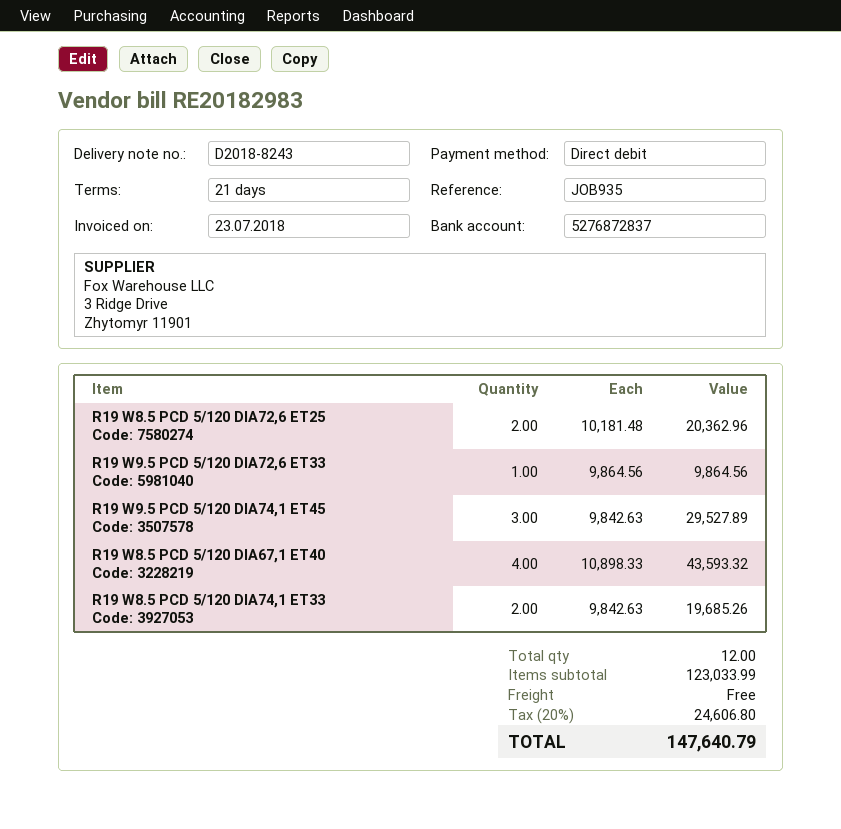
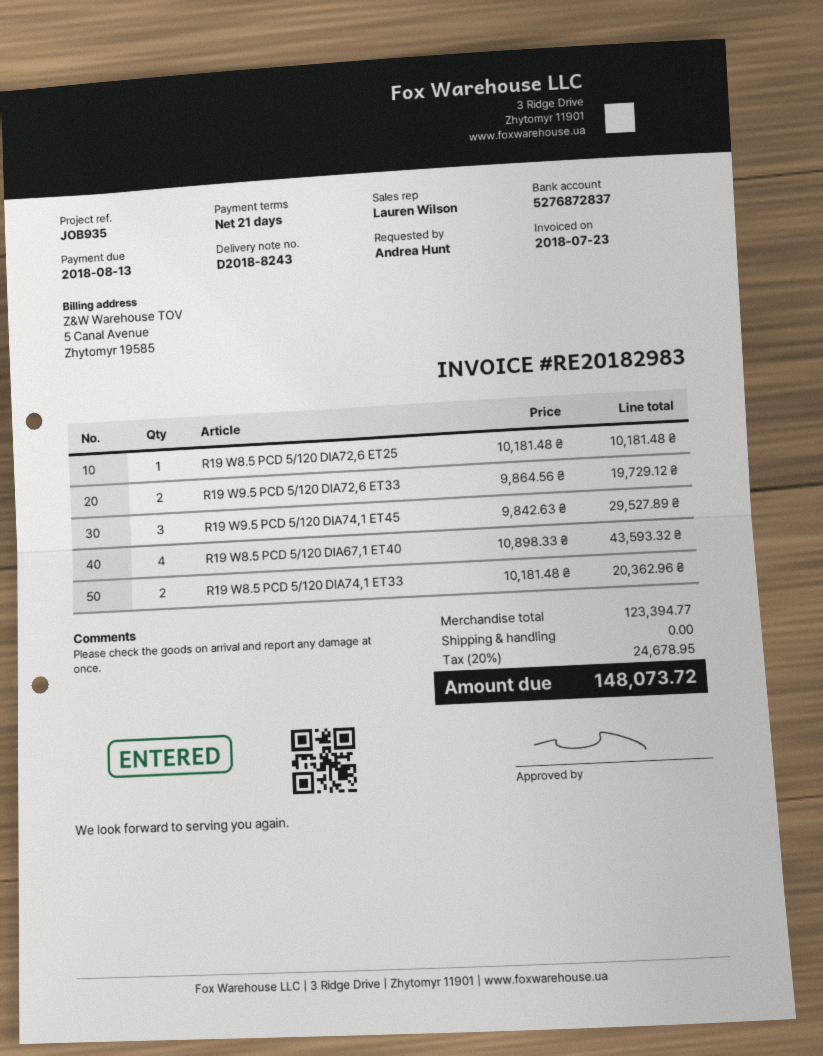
R19 W8.5 PCD 5/120 DIA72,6 ET25: 2 x 10181.48 = 20362.96 -> 1 x 10181.48 = 10181.48
R19 W9.5 PCD 5/120 DIA72,6 ET33: 1 x 9864.56 = 9864.56 -> 2 x 9864.56 = 19729.12
R19 W8.5 PCD 5/120 DIA74,1 ET33: 2 x 9842.63 = 19685.26 -> 2 x 10181.48 = 20362.96
subtotal: 123033.99 -> 123394.77
tax: 20% = 24606.80 -> 20% = 24678.95
total: 147640.79 -> 148073.72

